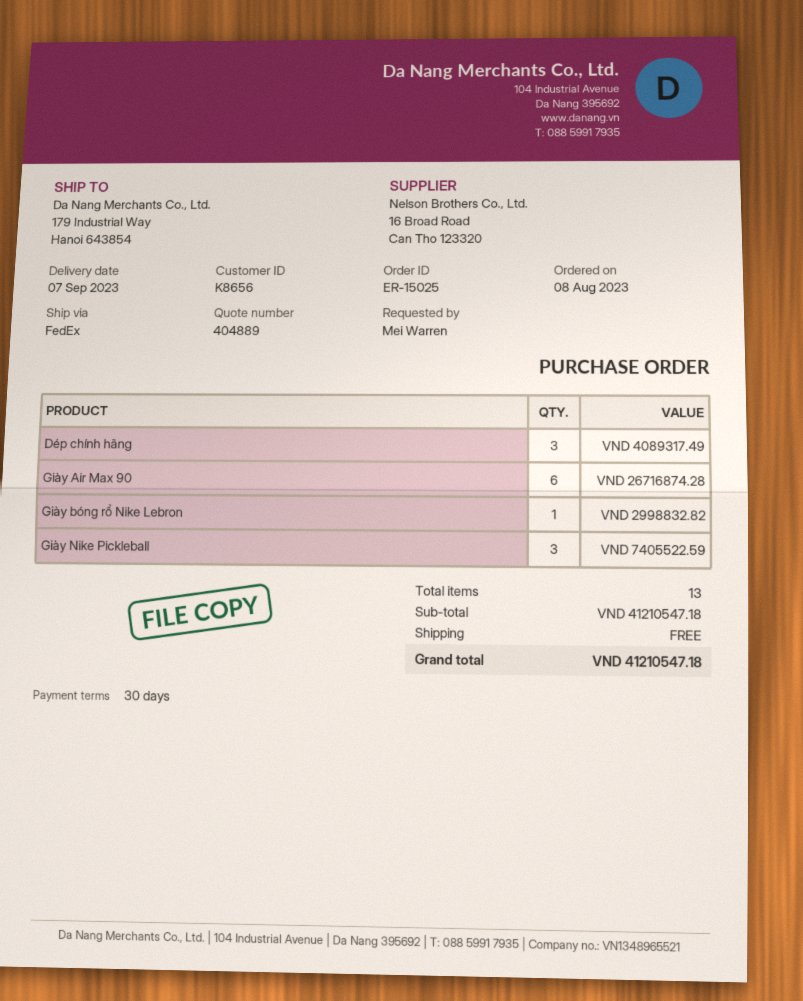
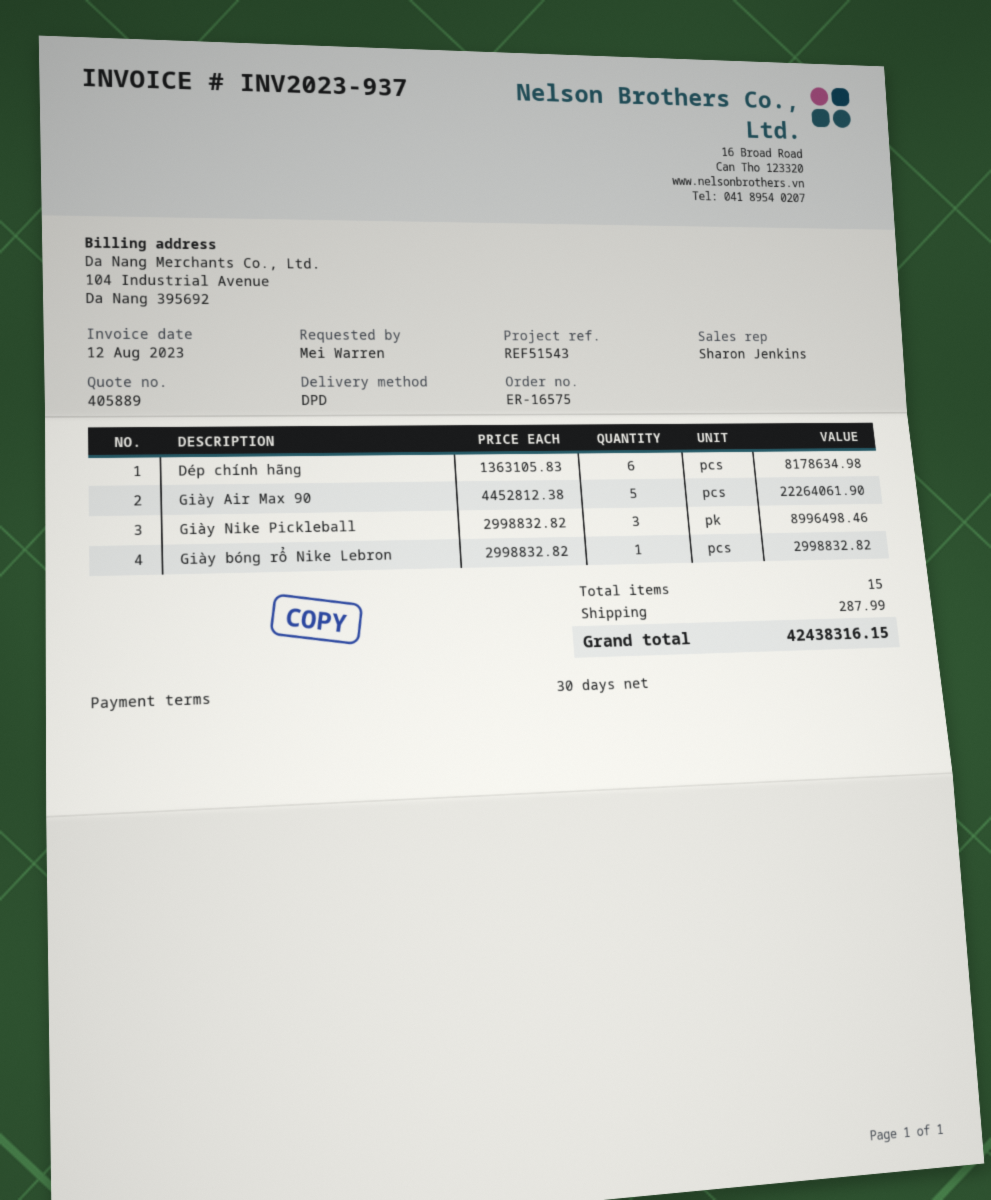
quote number: 404889 -> 405889
order number: ER-15025 -> ER-16575
shipping method: FedEx -> DPD
Dép chính hãng: 3 for 4089317.49 -> 6 for 8178634.98
Giày Air Max 90: 6 for 26716874.28 -> 5 for 22264061.90
Giày Nike Pickleball: 3 for 7405522.59 -> 3 for 8996498.46
total quantity: 13 -> 15
shipping: 0.00 -> 287.99
total: 41210547.18 -> 42438316.15

